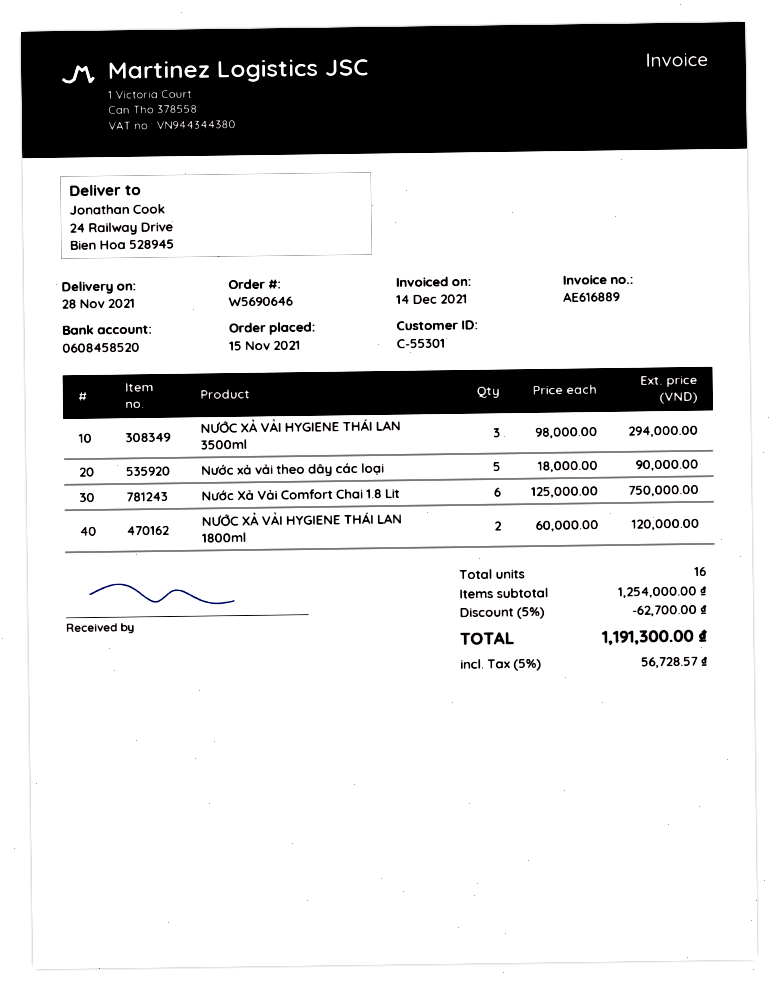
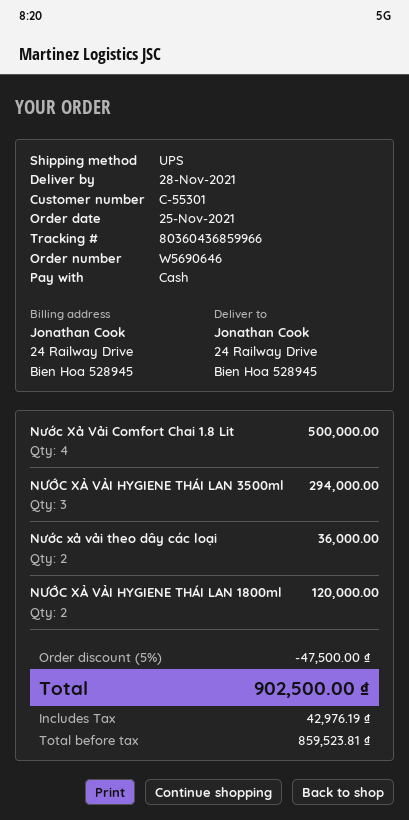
order date: 2021-11-15 -> 2021-11-25
Nước xả vải theo dây các loại: 5 for 90000.00 -> 2 for 36000.00
Nước Xả Vải Comfort Chai 1.8 Lit: 6 for 750000.00 -> 4 for 500000.00
discount: 5% = 62700.00 -> 5% = 47500.00
tax: 56728.57 -> 42976.19
total: 1191300.00 -> 902500.00

